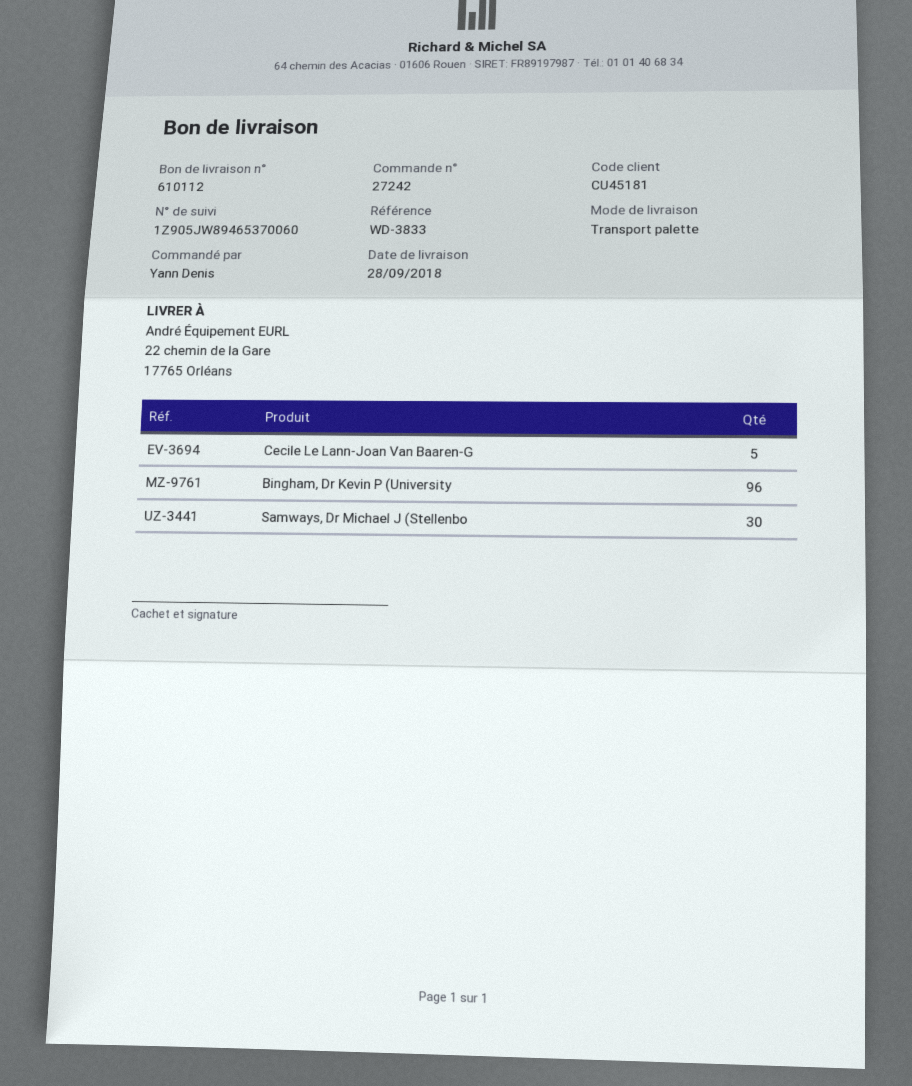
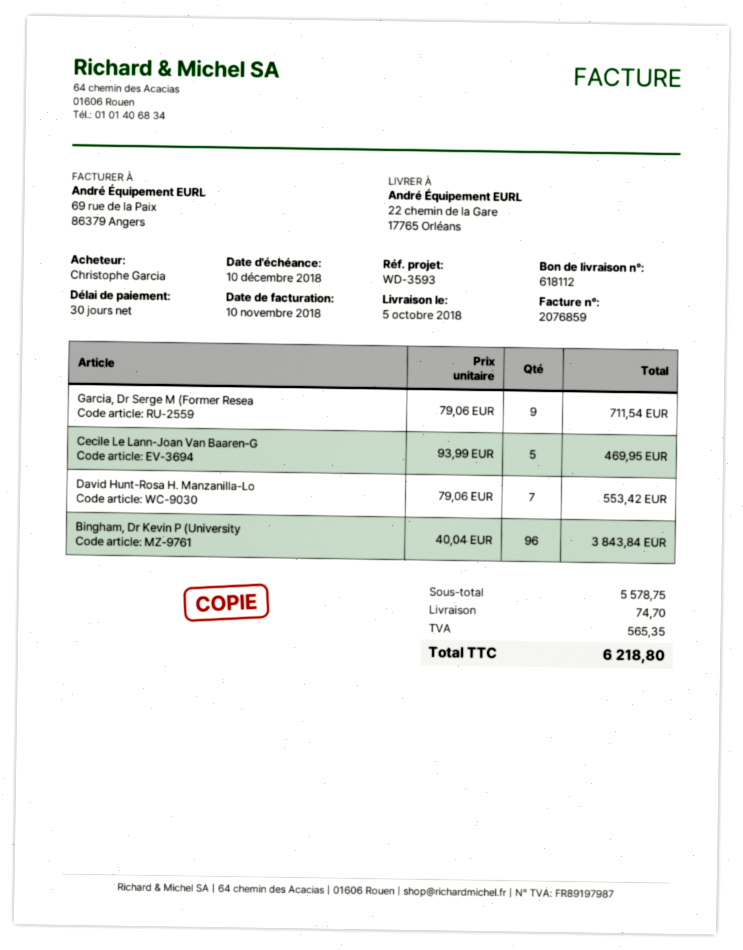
delivery note number: 610112 -> 618112
delivery date: 2018-09-28 -> 2018-10-05
reference: WD-3833 -> WD-3593
ordered by: Yann Denis -> Christophe Garcia
Samways, Dr Michael J (Stellenbo: 30 -> none
Garcia, Dr Serge M (Former Resea: none -> 9
David Hunt-Rosa H. Manzanilla-Lo: none -> 7

